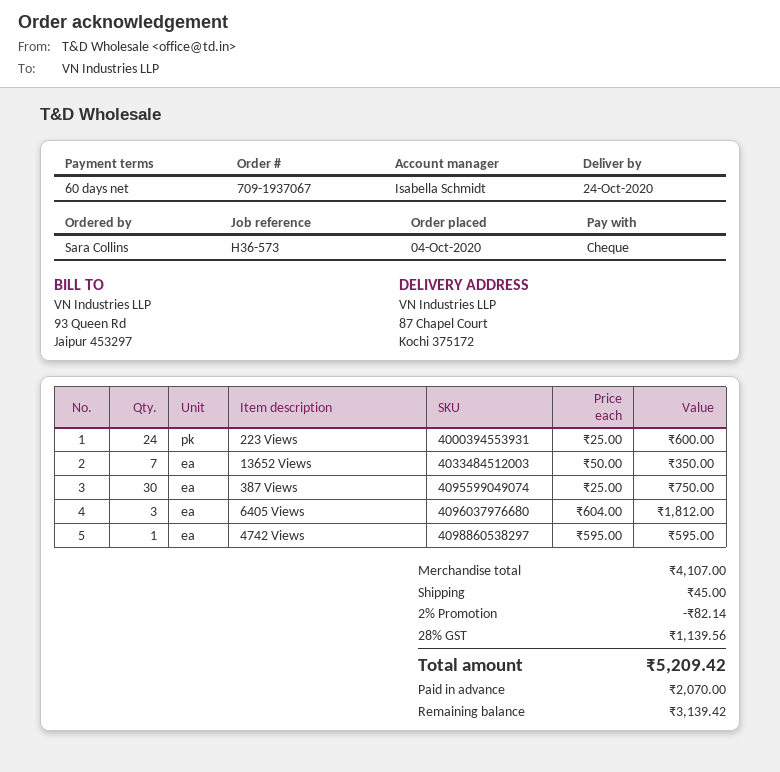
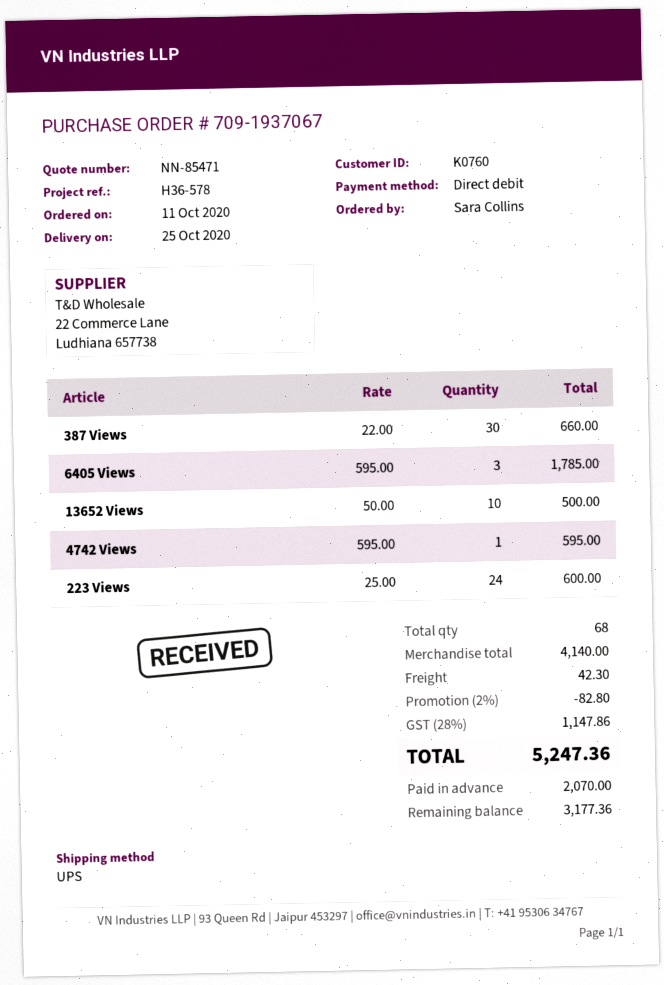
order date: 2020-10-04 -> 2020-10-11
delivery date: 2020-10-24 -> 2020-10-25
reference: H36-573 -> H36-578
payment method: cheque -> direct debit
13652 Views: 7 x 50.00 = 350.00 -> 10 x 50.00 = 500.00
387 Views: 30 x 25.00 = 750.00 -> 30 x 22.00 = 660.00
6405 Views: 3 x 604.00 = 1812.00 -> 3 x 595.00 = 1785.00
subtotal: 4107.00 -> 4140.00
discount: 2% = 82.14 -> 2% = 82.80
shipping: 45.00 -> 42.30
tax: 28% = 1139.56 -> 28% = 1147.86
total: 5209.42 -> 5247.36
balance: 3139.42 -> 3177.36

